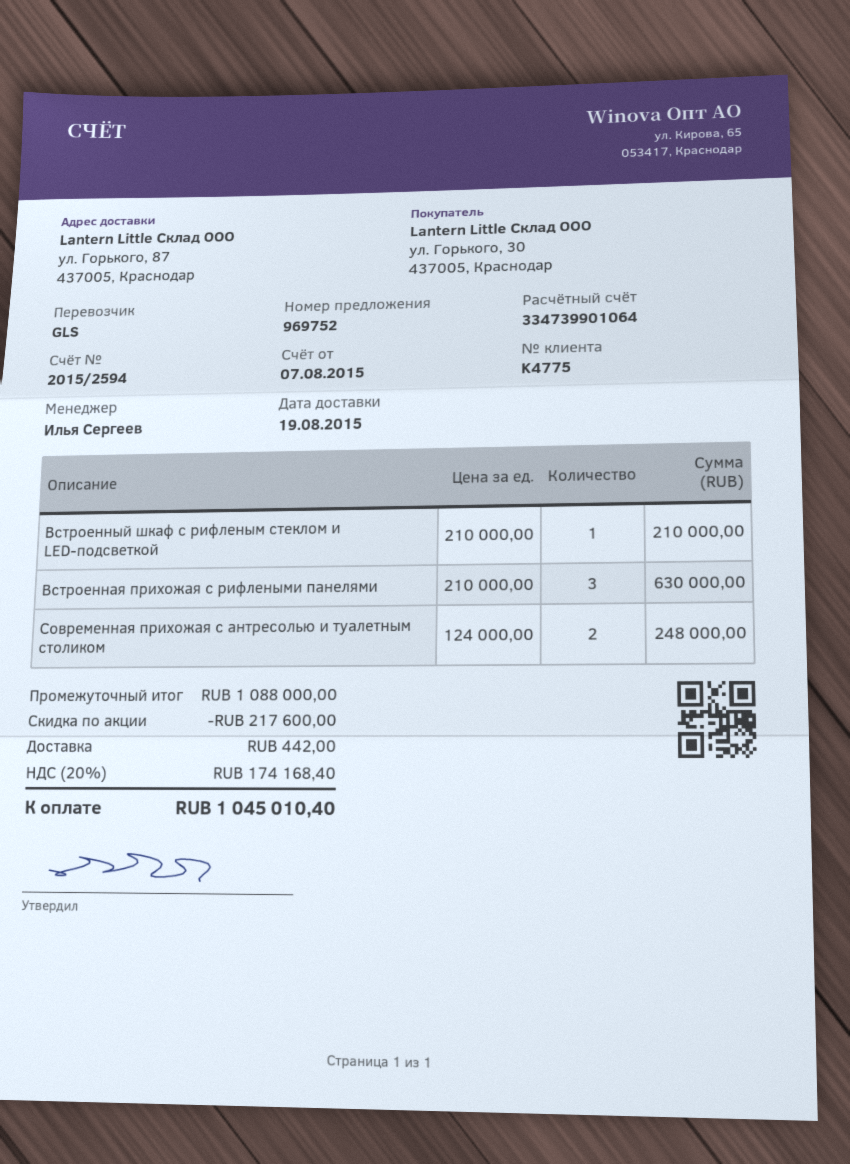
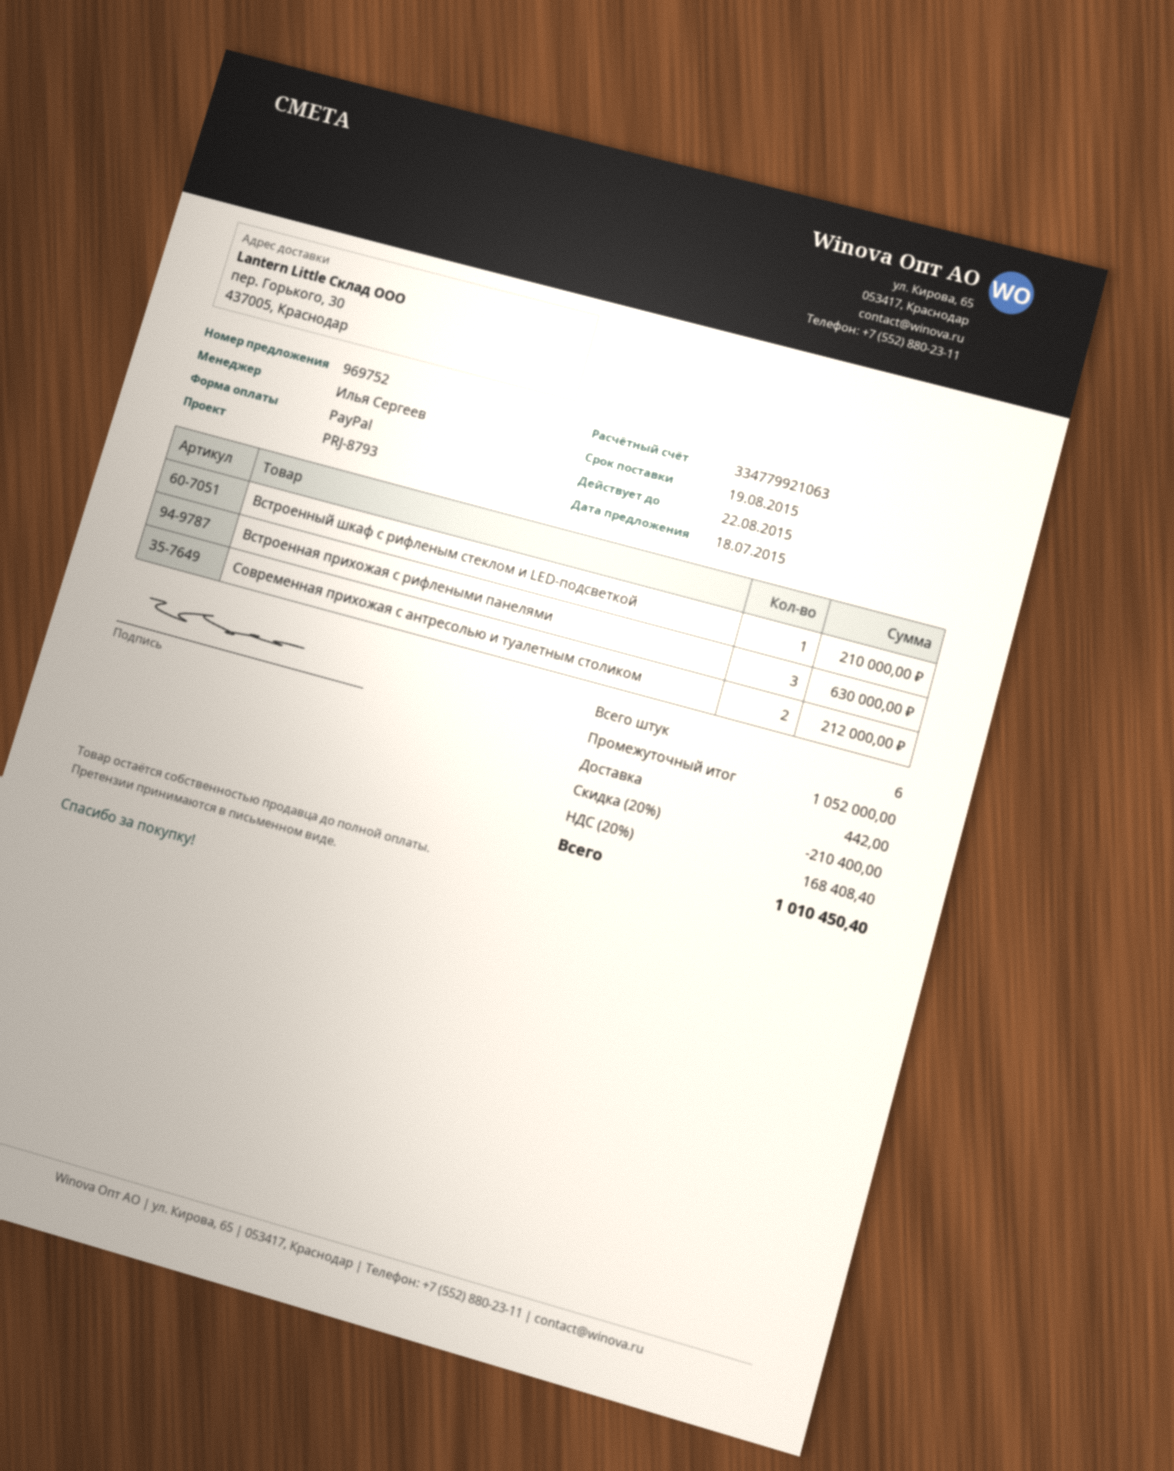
bank account: 334739901064 -> 334779921063
ship to: ул. Горького, 87, 437005, Краснодар -> пер. Горького, 30, 437005, Краснодар
Современная прихожая с антресолью и туалетным столиком: 2 for 248000.00 -> 2 for 212000.00
subtotal: 1088000.00 -> 1052000.00
discount: 217600.00 -> 210400.00
tax: 20% = 174168.40 -> 20% = 168408.40
total: 1045010.40 -> 1010450.40

